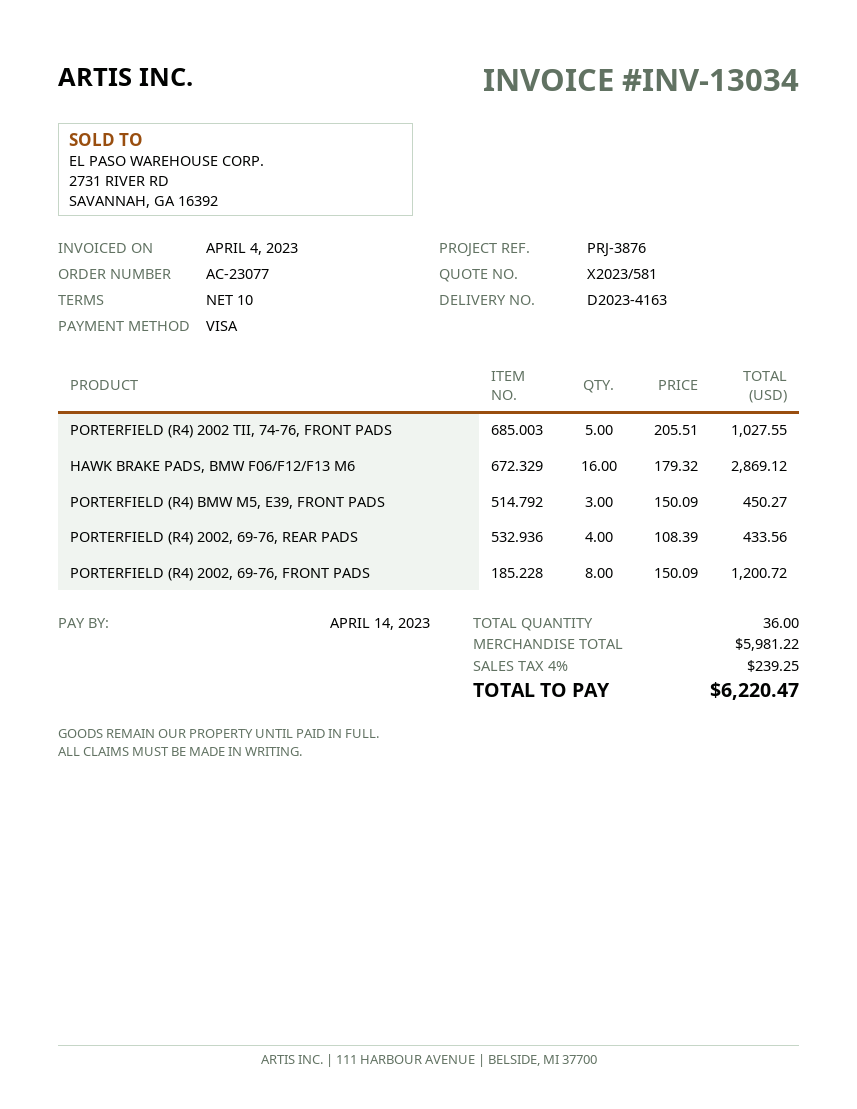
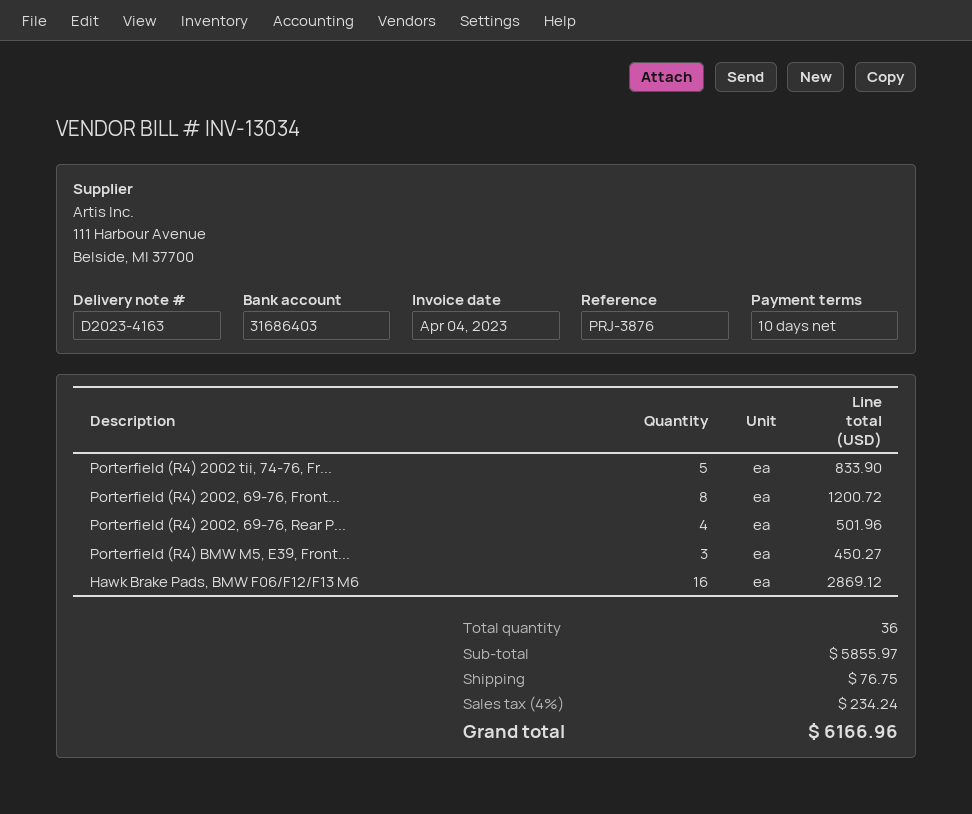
PORTERFIELD (R4) 2002 TII, 74-76, FRONT PADS: 5 for 1027.55 -> 5 for 833.90
PORTERFIELD (R4) 2002, 69-76, REAR PADS: 4 for 433.56 -> 4 for 501.96
subtotal: 5981.22 -> 5855.97
shipping: none -> 76.75
tax: 4% = 239.25 -> 4% = 234.24
total: 6220.47 -> 6166.96

